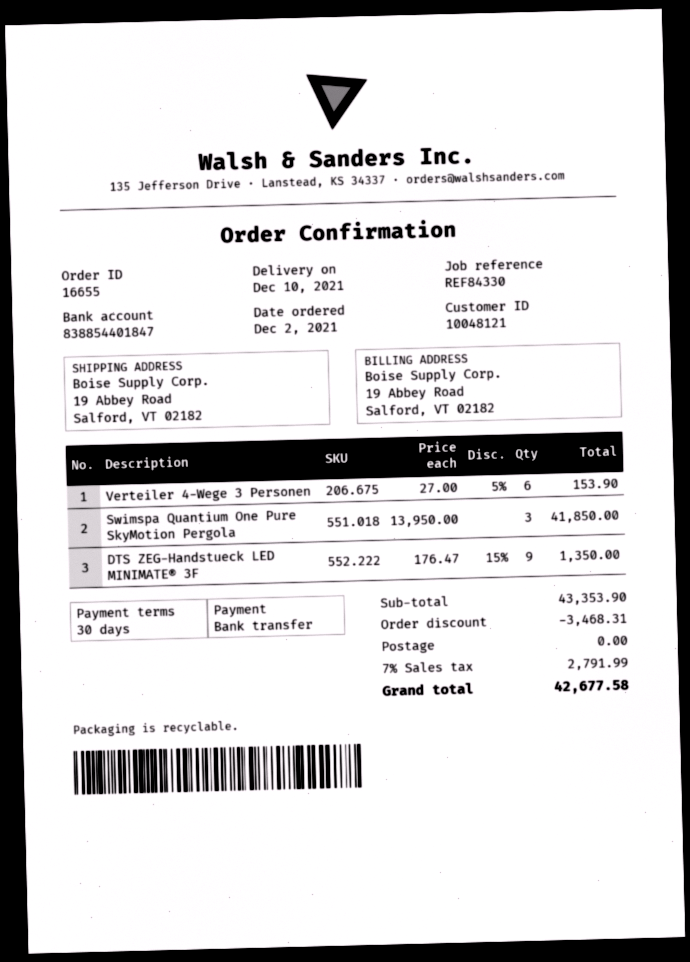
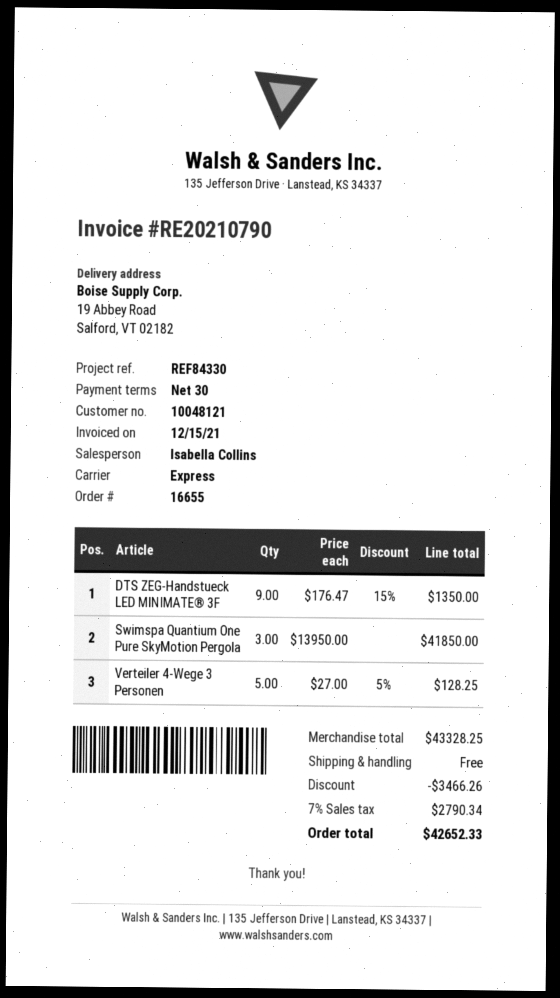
Verteiler 4-Wege 3 Personen: 6 x 27.00 - 5% = 153.90 -> 5 x 27.00 - 5% = 128.25
subtotal: 43353.90 -> 43328.25
discount: 3468.31 -> 3466.26
tax: 7% = 2791.99 -> 7% = 2790.34
total: 42677.58 -> 42652.33

